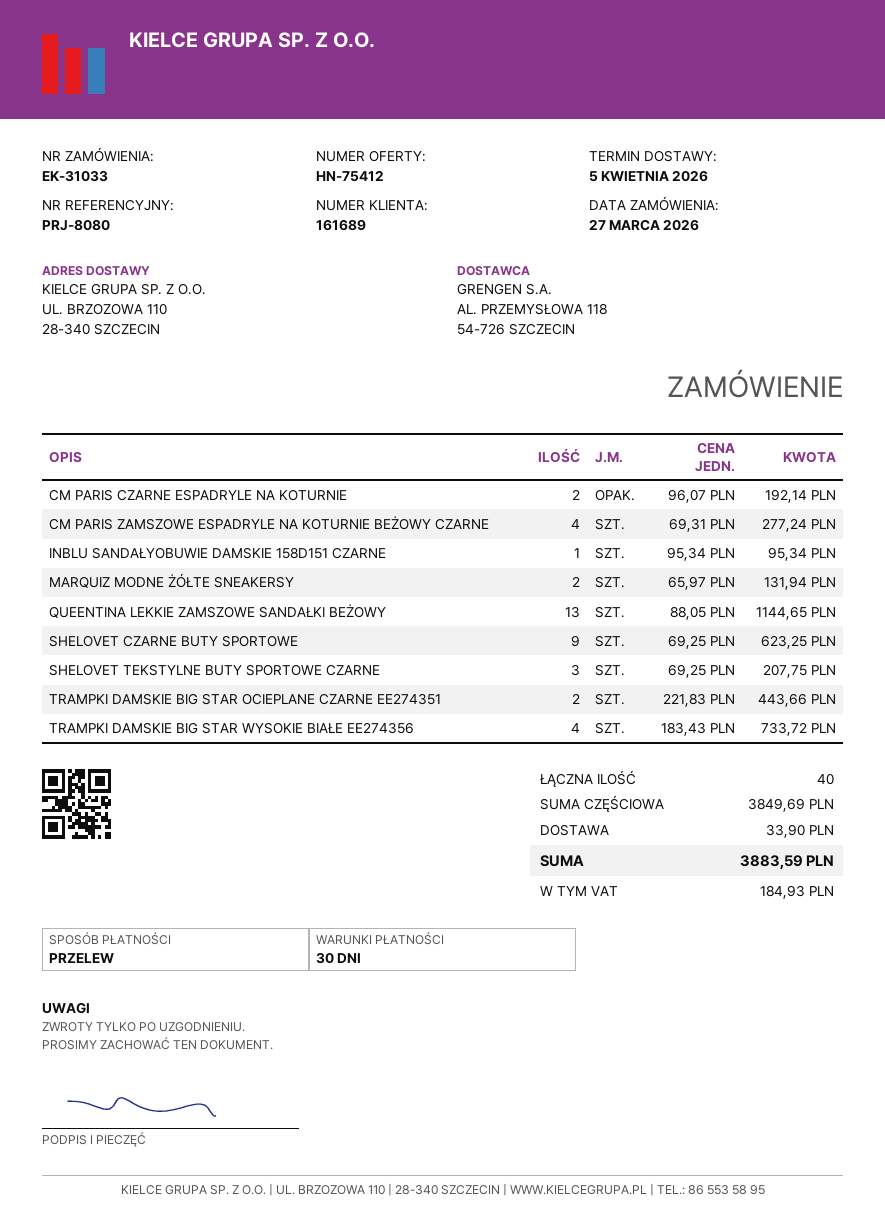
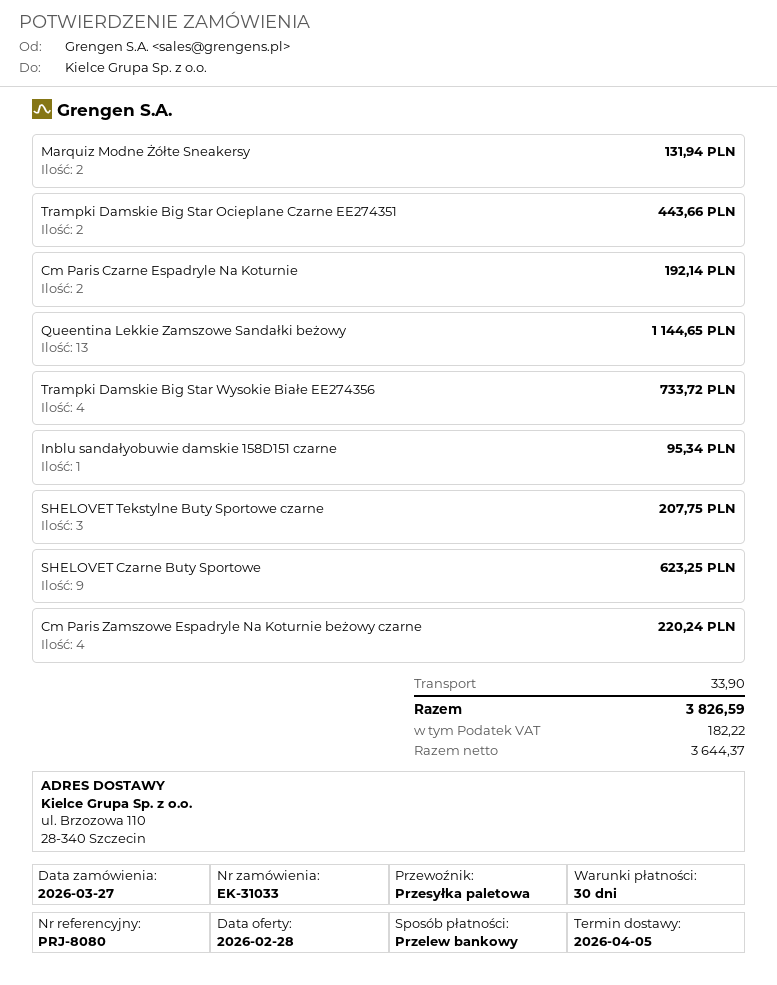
CM PARIS ZAMSZOWE ESPADRYLE NA KOTURNIE BEŻOWY CZARNE: 4 for 277.24 -> 4 for 220.24
tax: 184.93 -> 182.22
total: 3883.59 -> 3826.59

